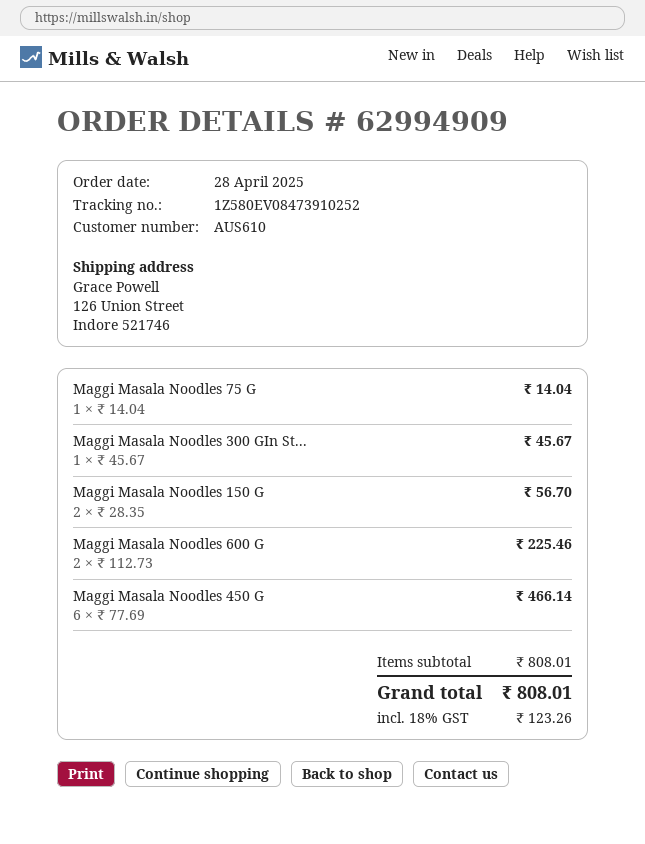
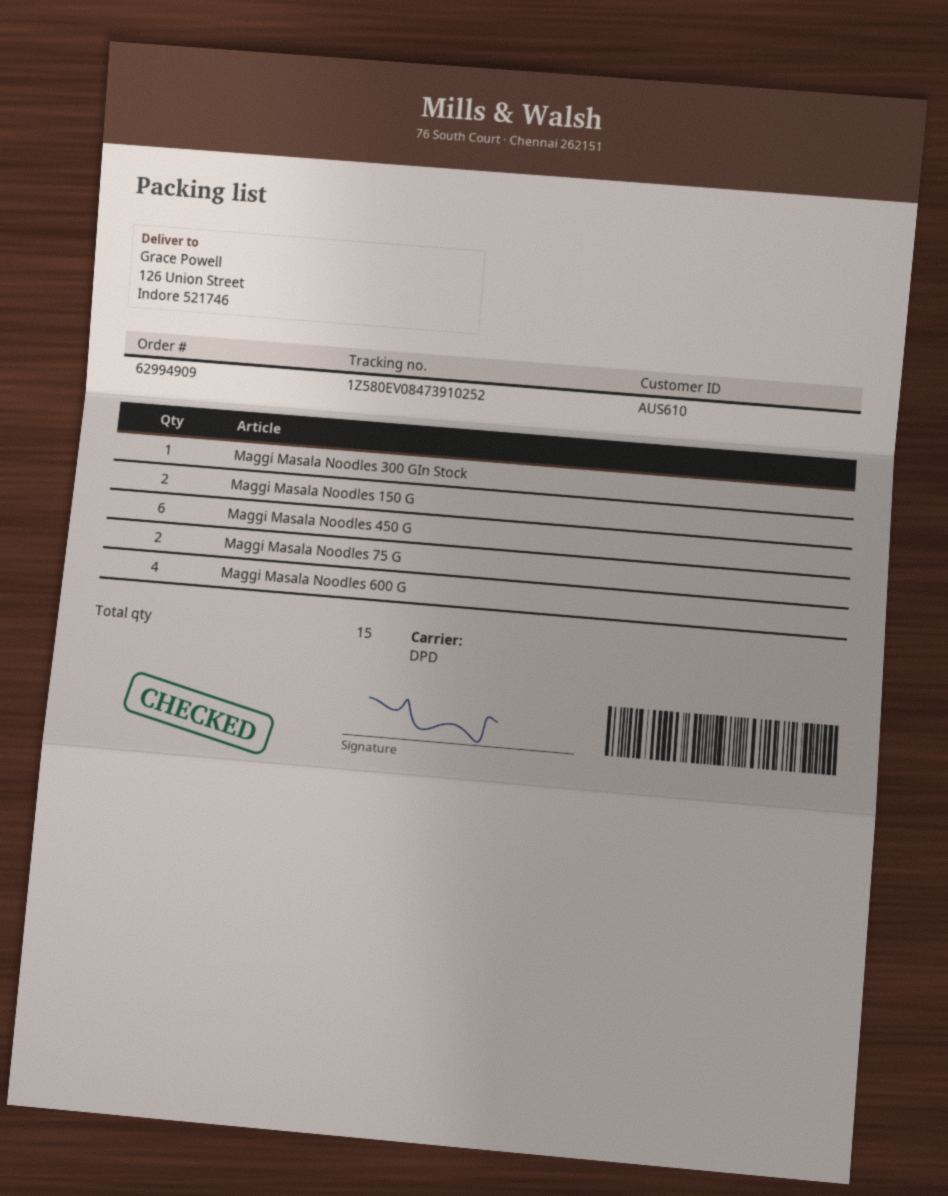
Maggi Masala Noodles 75 G: 1 -> 2
Maggi Masala Noodles 600 G: 2 -> 4

